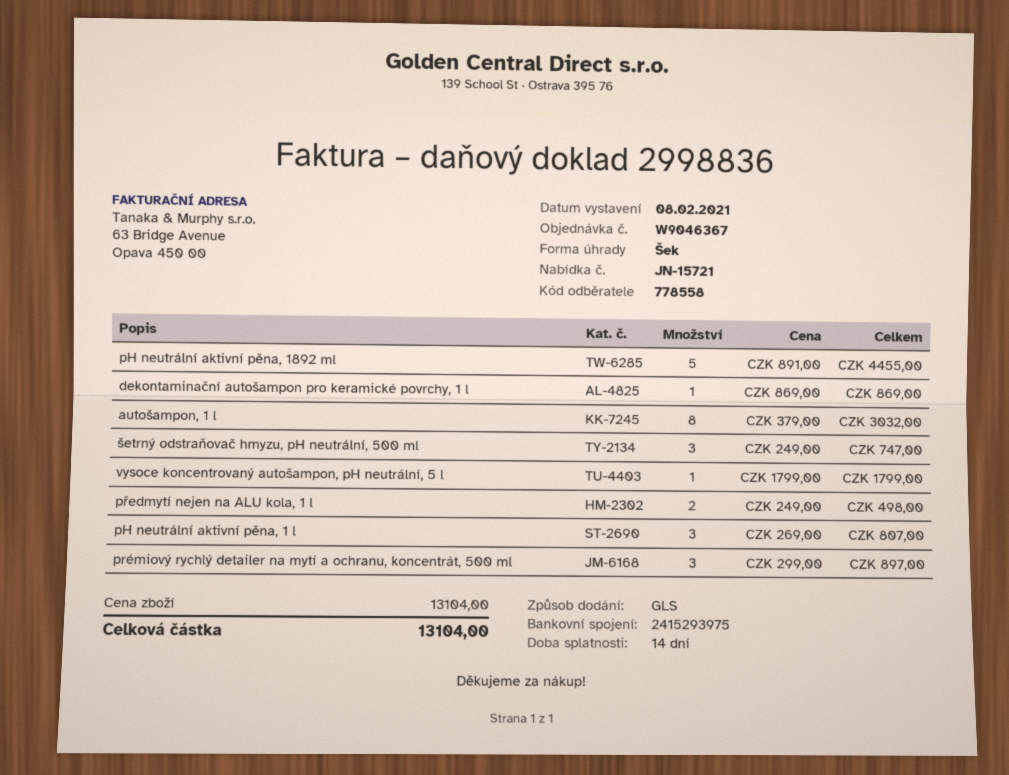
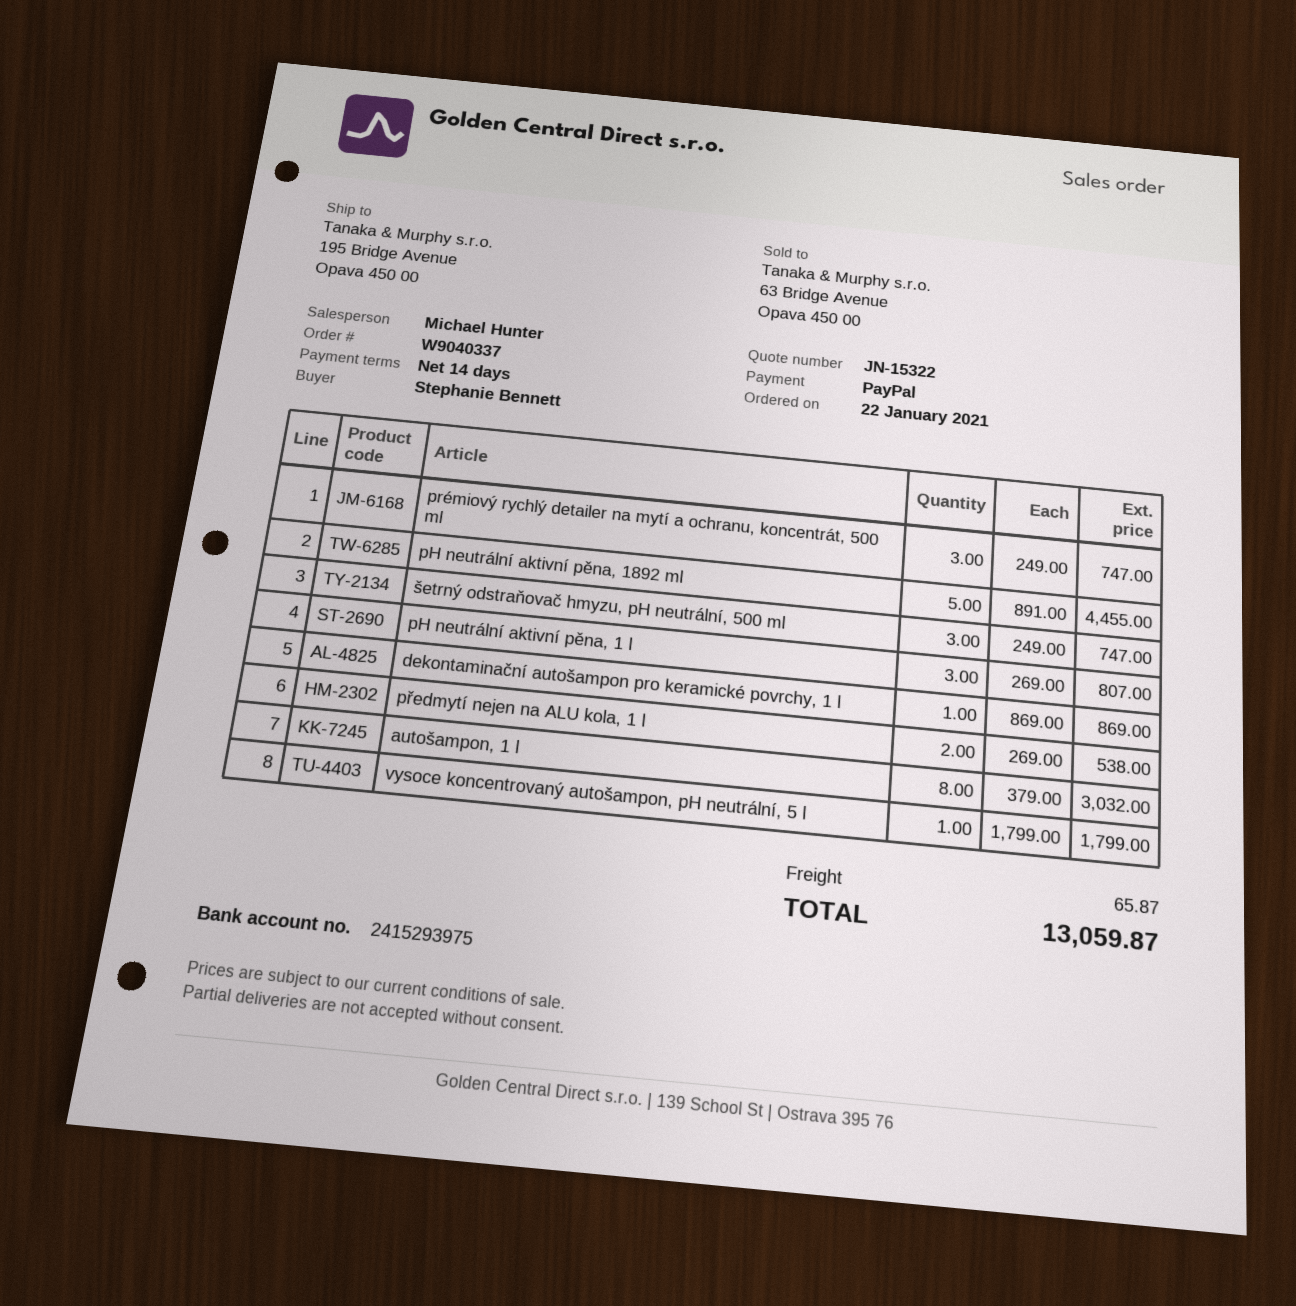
quote number: JN-15721 -> JN-15322
order number: W9046367 -> W9040337
payment method: cheque -> PayPal
předmytí nejen na ALU kola, 1 l: 2 x 249.00 = 498.00 -> 2 x 269.00 = 538.00
prémiový rychlý detailer na mytí a ochranu, koncentrát, 500 ml: 3 x 299.00 = 897.00 -> 3 x 249.00 = 747.00
shipping: none -> 65.87
total: 13104.00 -> 13059.87

